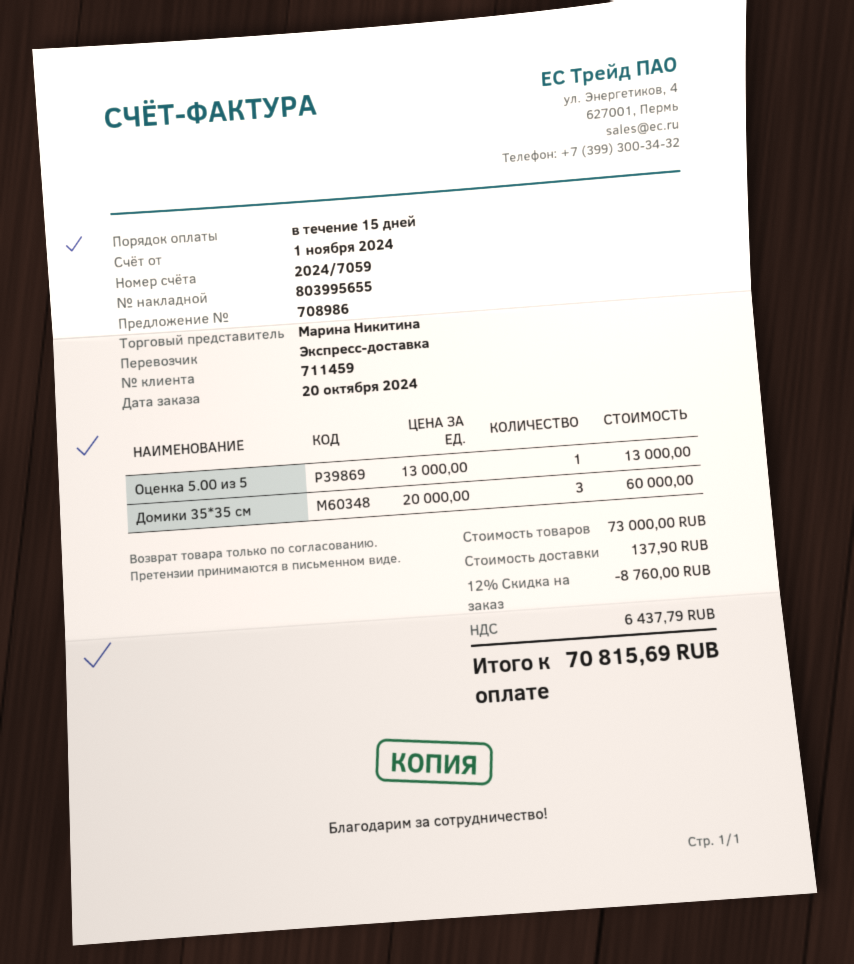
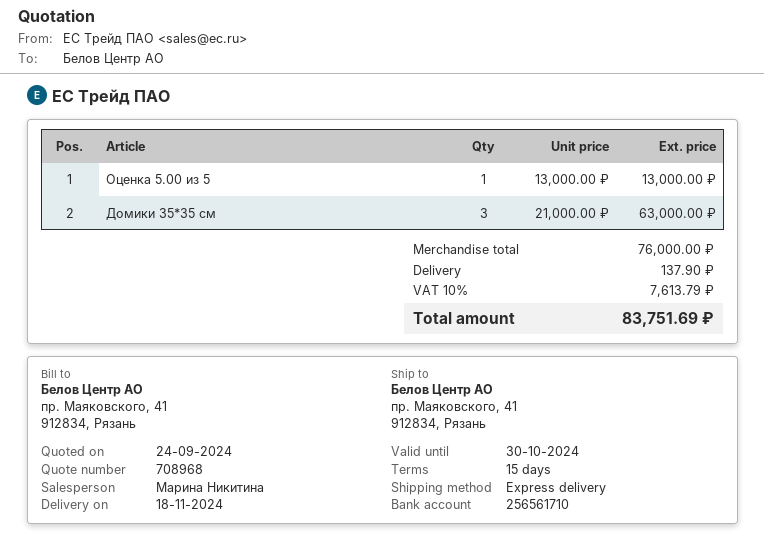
quote number: 708986 -> 708968
Домики 35*35 см: 3 x 20000.00 = 60000.00 -> 3 x 21000.00 = 63000.00
subtotal: 73000.00 -> 76000.00
discount: 12% = 8760.00 -> none
tax: 6437.79 -> 7613.79
total: 70815.69 -> 83751.69

